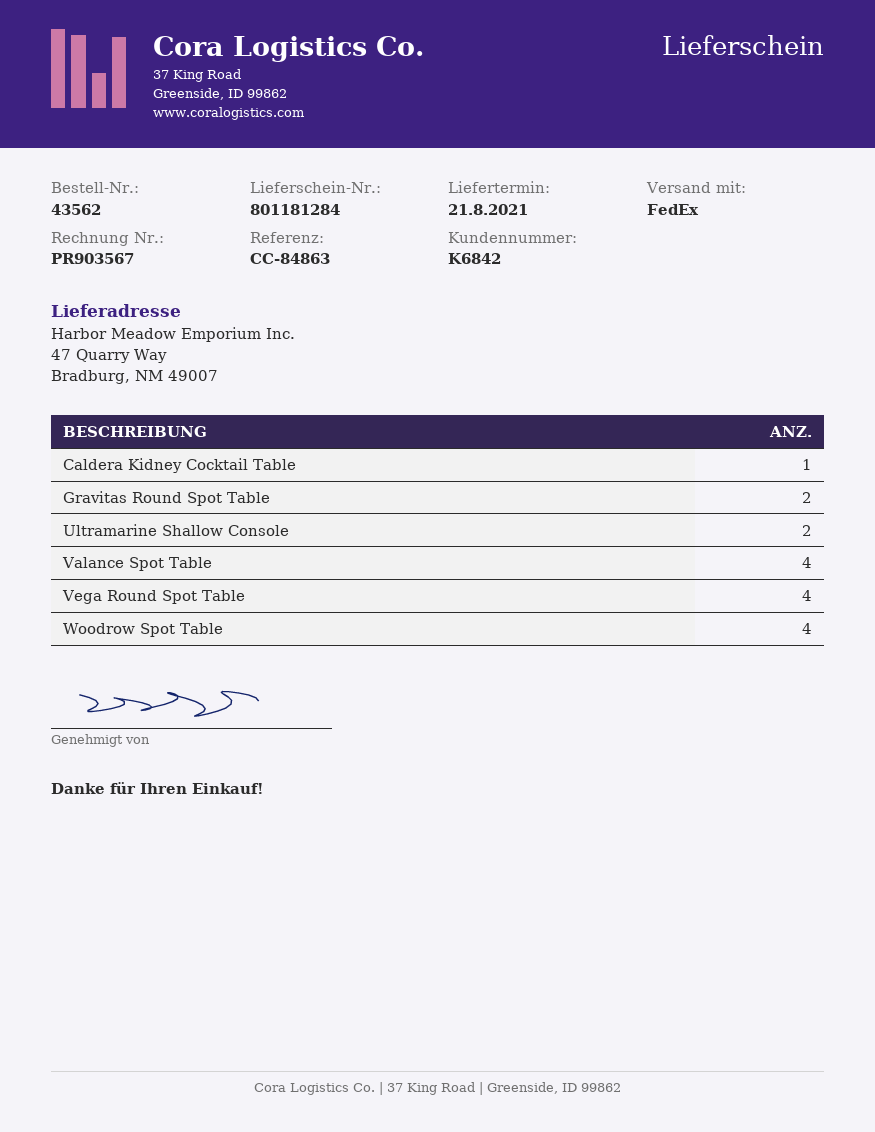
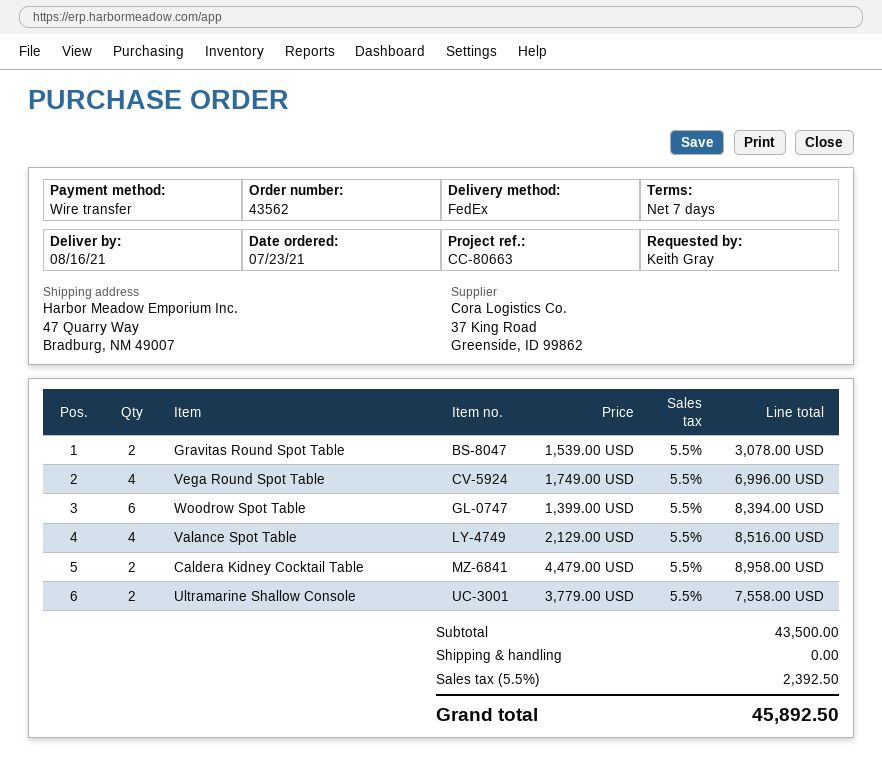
delivery date: 2021-08-21 -> 2021-08-16
reference: CC-84863 -> CC-80663
Caldera Kidney Cocktail Table: 1 -> 2
Woodrow Spot Table: 4 -> 6

